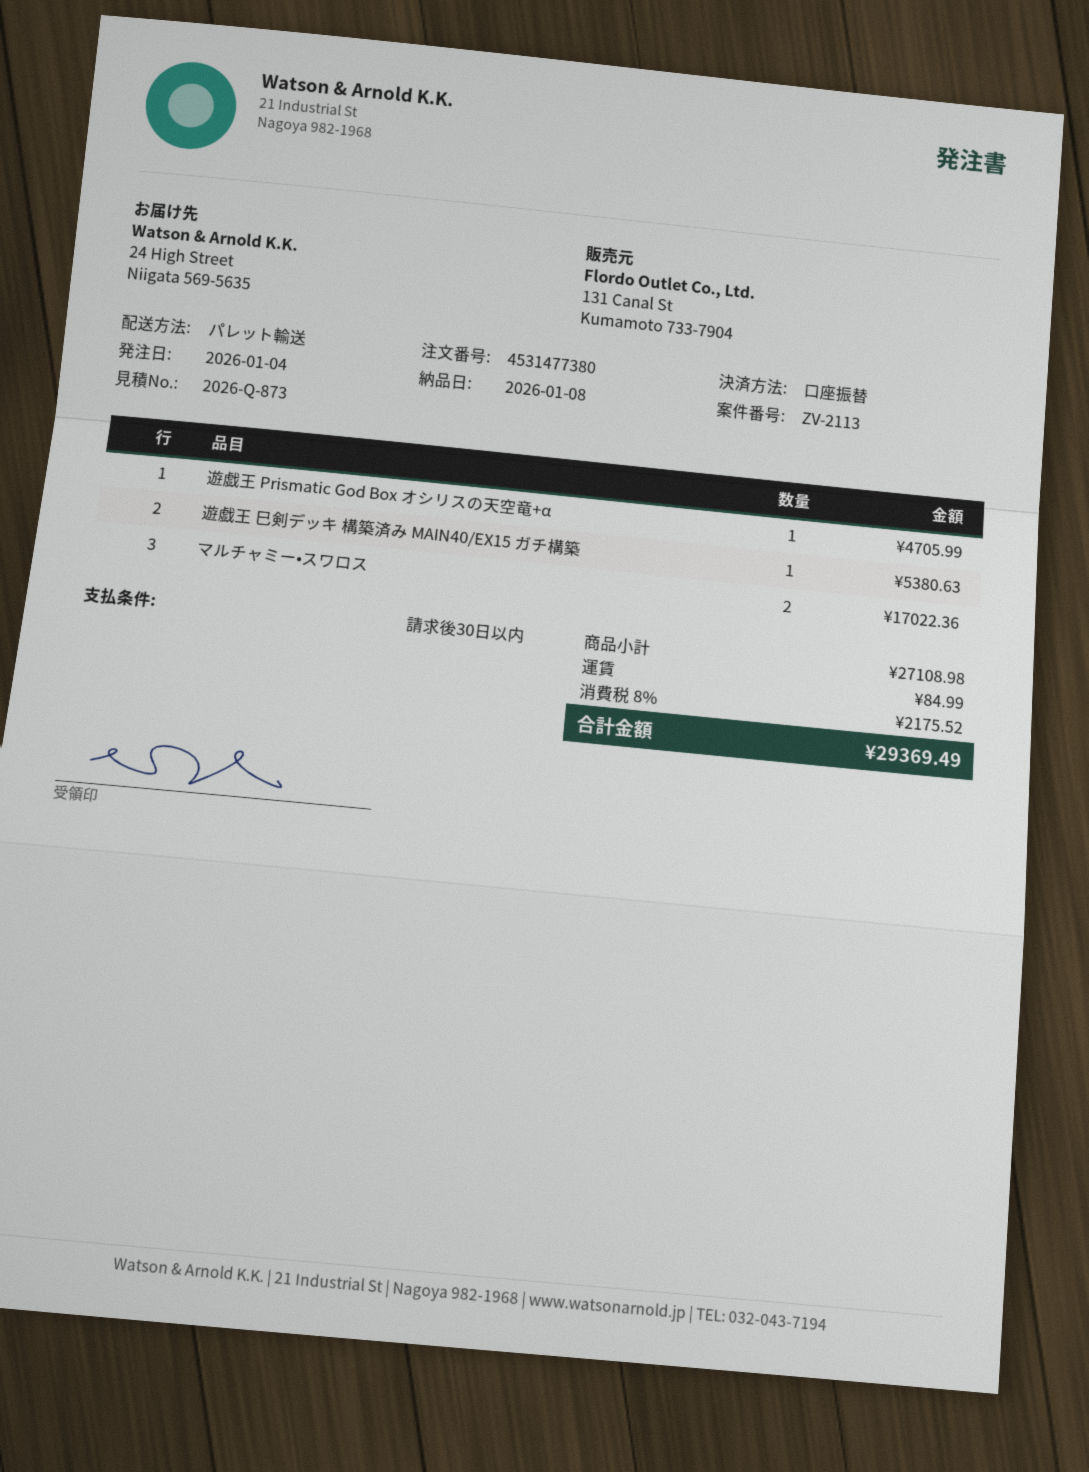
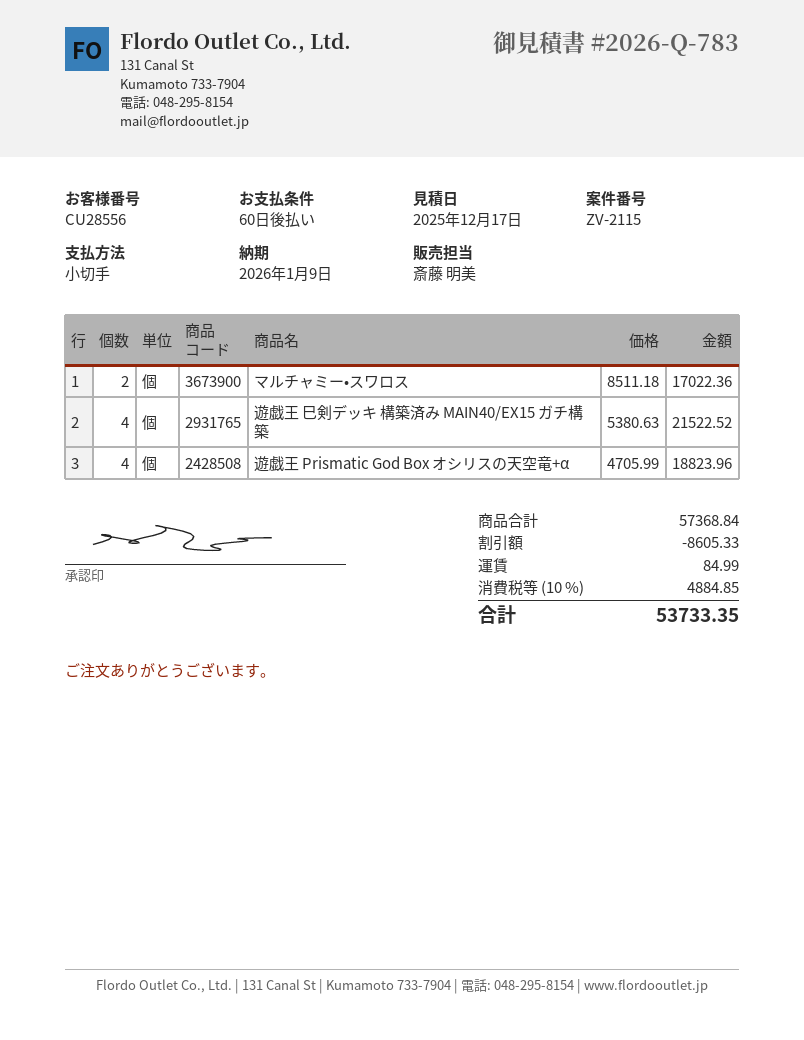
quote number: 2026-Q-873 -> 2026-Q-783
delivery date: 2026-01-08 -> 2026-01-09
payment terms: 30 days -> 60 days
reference: ZV-2113 -> ZV-2115
payment method: direct debit -> cheque
遊戯王 Prismatic God Box オシリスの天空竜+α: 1 for 4705.99 -> 4 for 18823.96
遊戯王 巳剣デッキ 構築済み MAIN40/EX15 ガチ構築: 1 for 5380.63 -> 4 for 21522.52
subtotal: 27108.98 -> 57368.84
discount: none -> 8605.33
tax: 8% = 2175.52 -> 10% = 4884.85
total: 29369.49 -> 53733.35

